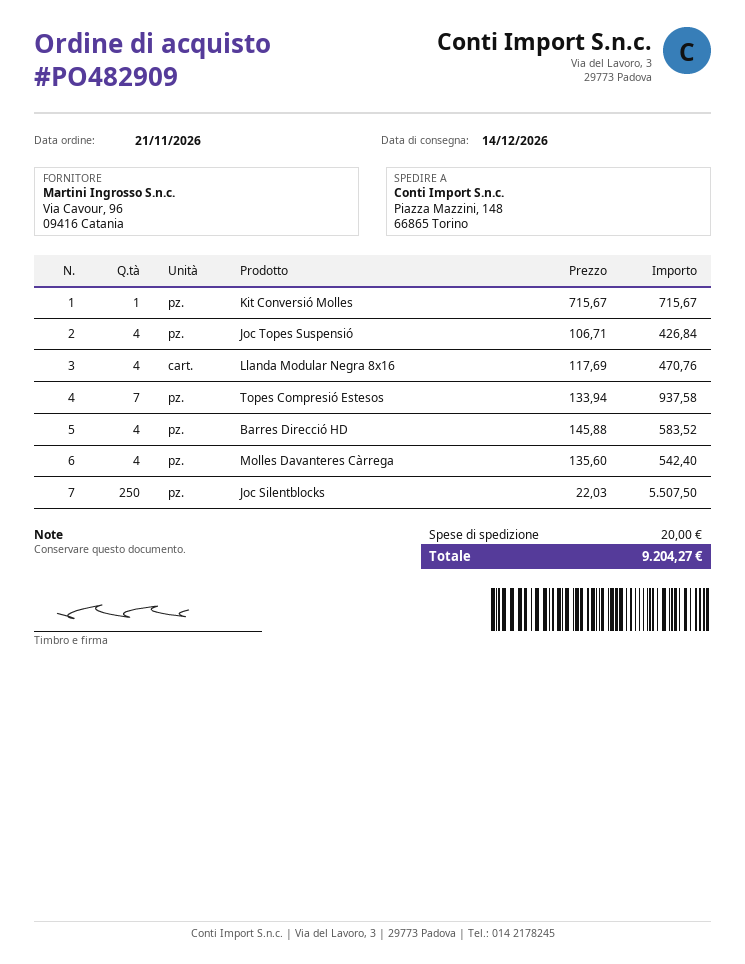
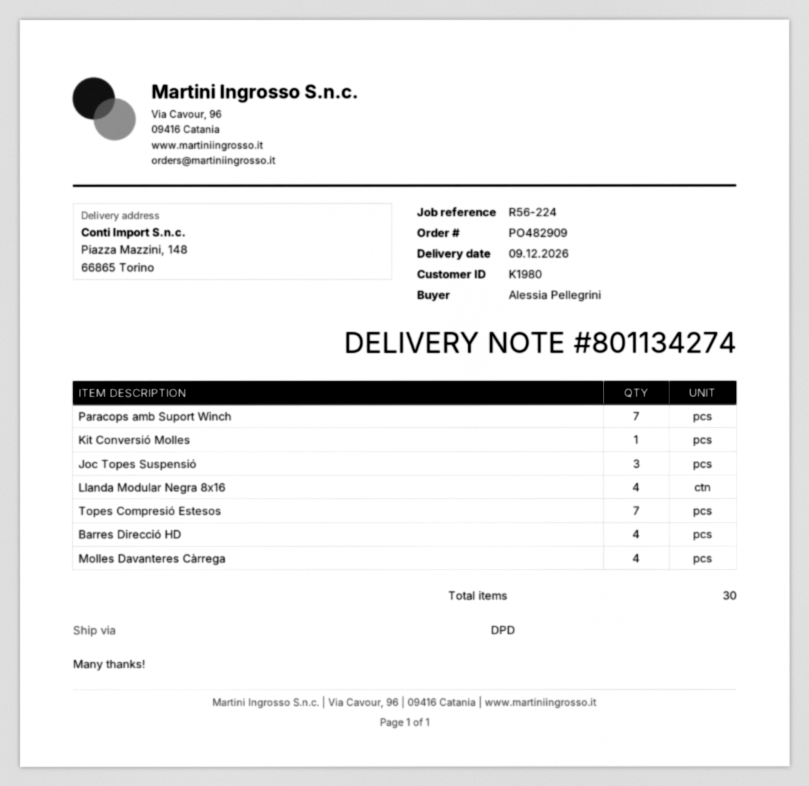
delivery date: 2026-12-14 -> 2026-12-09
Joc Topes Suspensió: 4 -> 3
Joc Silentblocks: 250 -> none
Paracops amb Suport Winch: none -> 7

